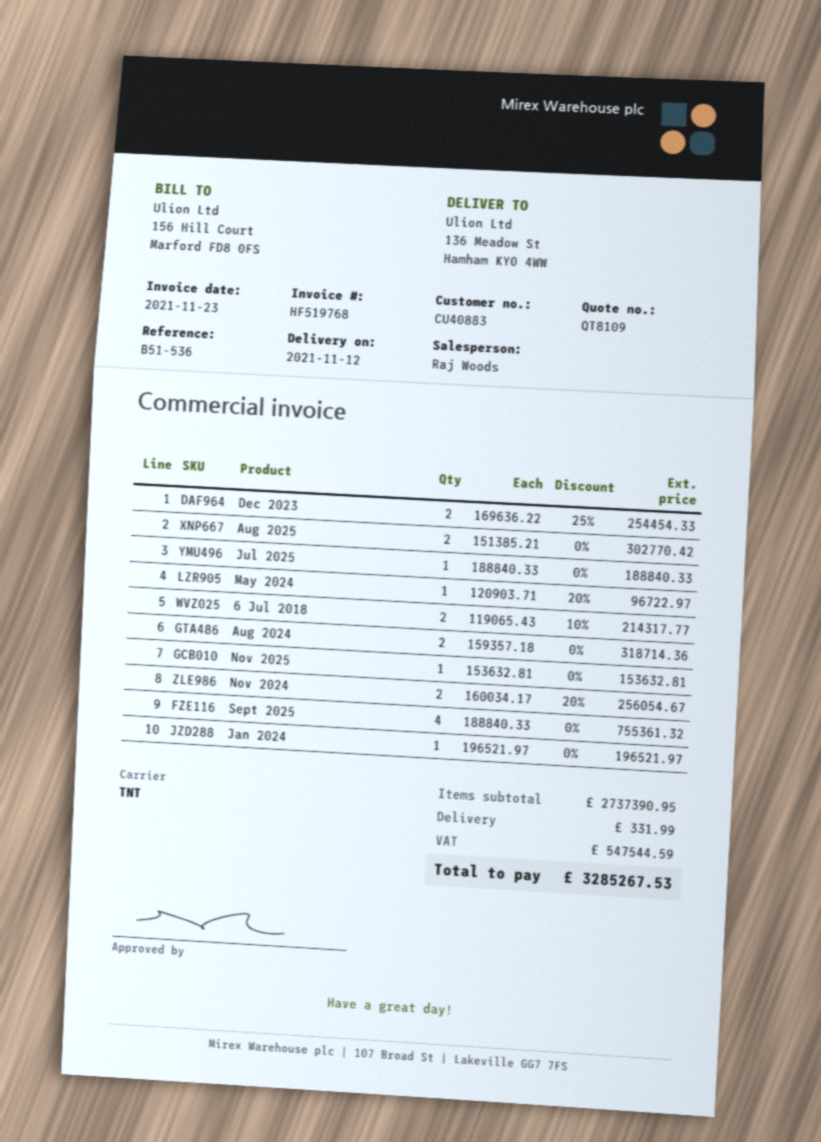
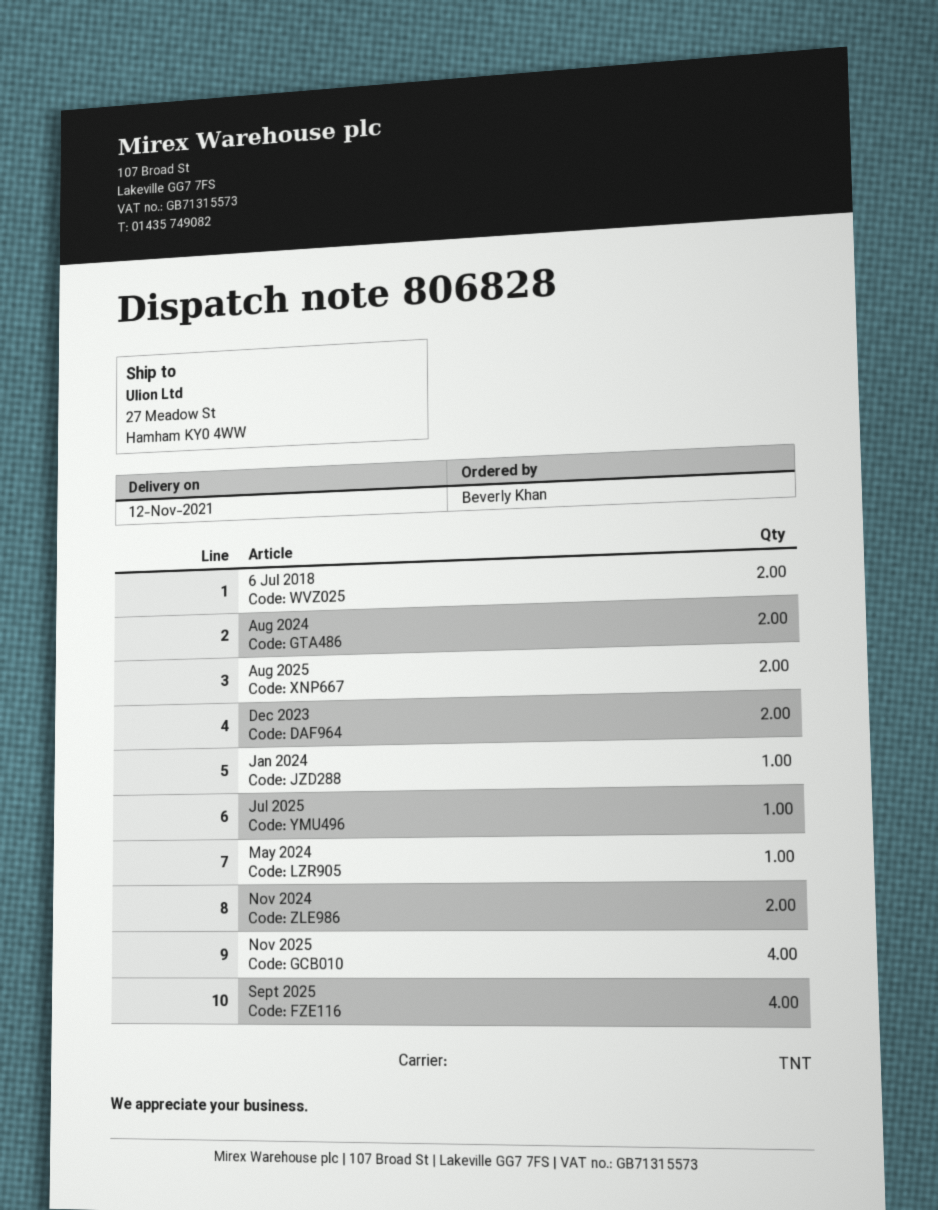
ship to: 136 Meadow St, Hamham KY0 4WW -> 27 Meadow St, Hamham KY0 4WW
Nov 2025: 1 -> 4

